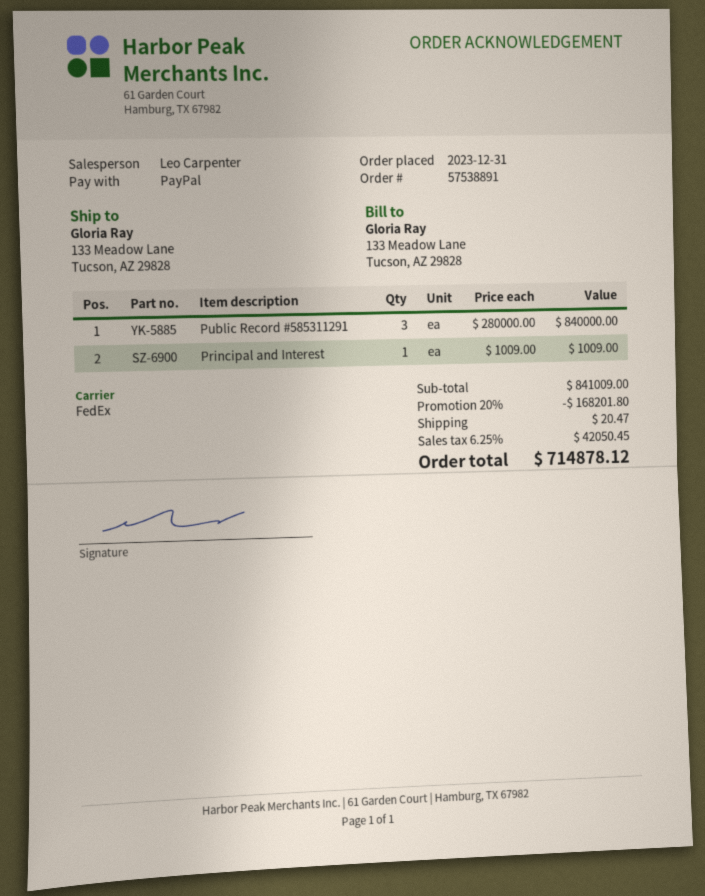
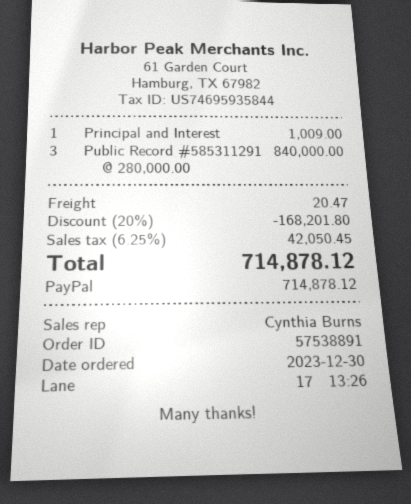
order date: 2023-12-31 -> 2023-12-30
sales rep: Leo Carpenter -> Cynthia Burns

